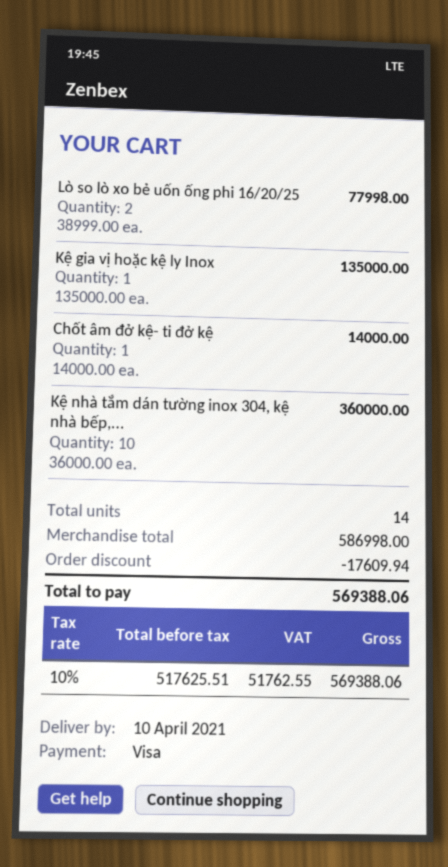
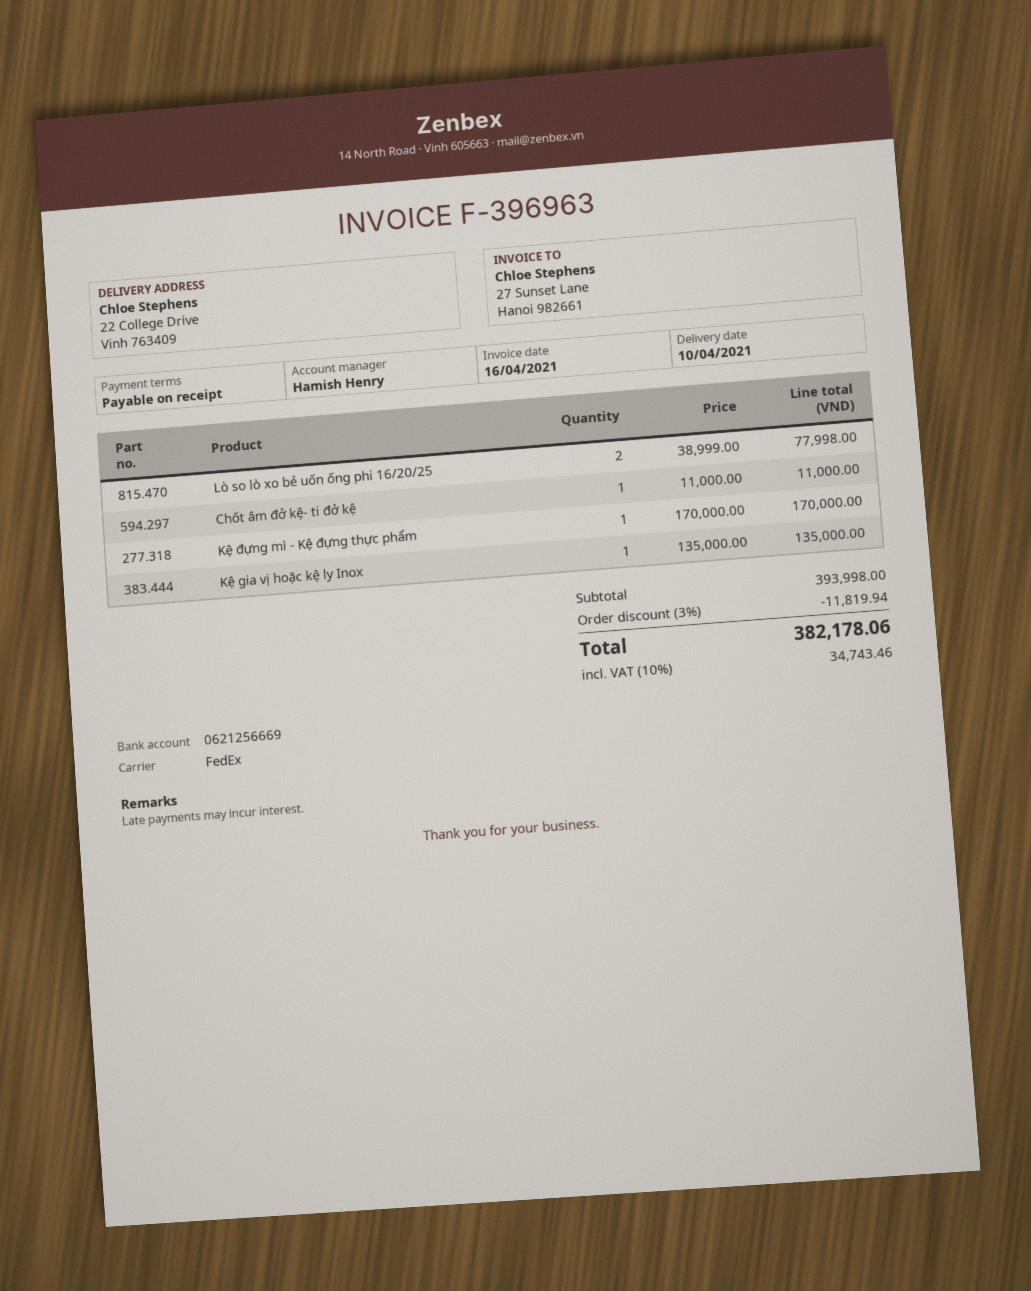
Chốt âm đở kệ- ti đở kệ: 1 x 14000.00 = 14000.00 -> 1 x 11000.00 = 11000.00
Kệ nhà tắm dán tường inox 304, kệ nhà bếp,...: 10 x 36000.00 = 360000.00 -> none
Kệ đựng mì - Kệ đựng thực phẩm: none -> 1 x 170000.00 = 170000.00
subtotal: 586998.00 -> 393998.00
discount: 17609.94 -> 11819.94
tax: 10% = 51762.55 -> 10% = 34743.46
total: 569388.06 -> 382178.06

